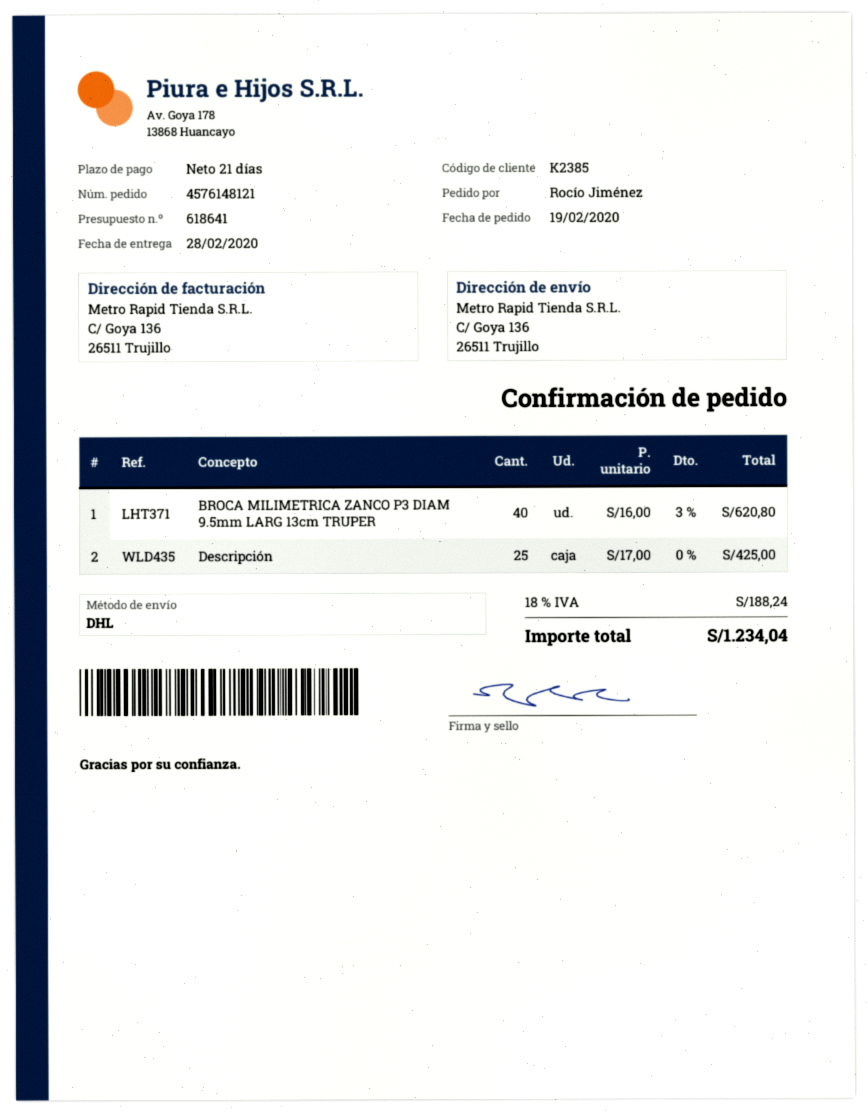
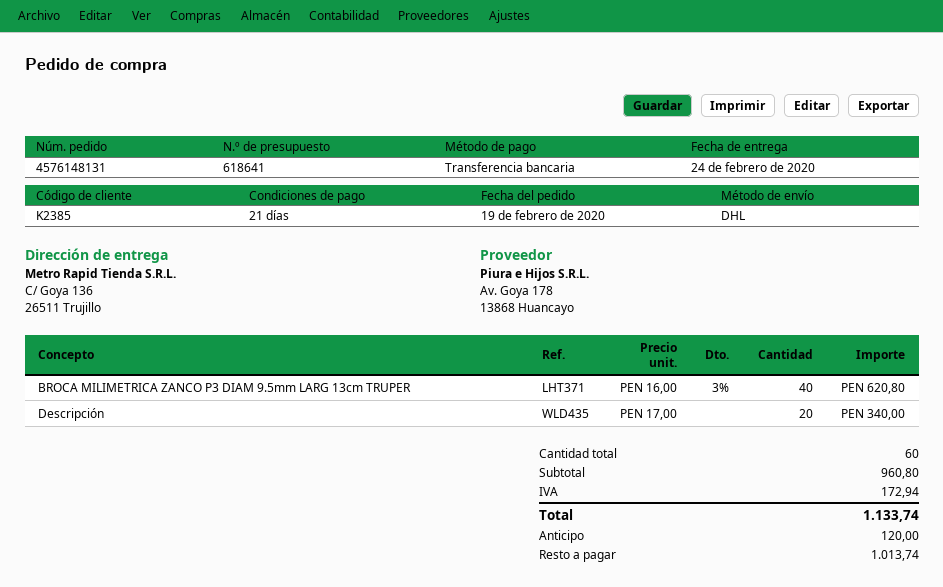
order number: 4576148121 -> 4576148131
delivery date: 2020-02-28 -> 2020-02-24
Descripción: 25 x 17.00 = 425.00 -> 20 x 17.00 = 340.00
tax: 188.24 -> 172.94
total: 1234.04 -> 1133.74

